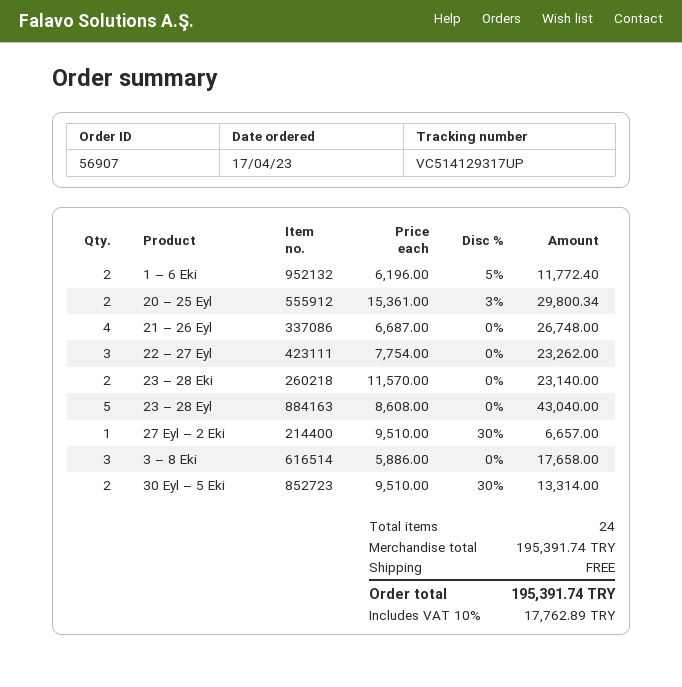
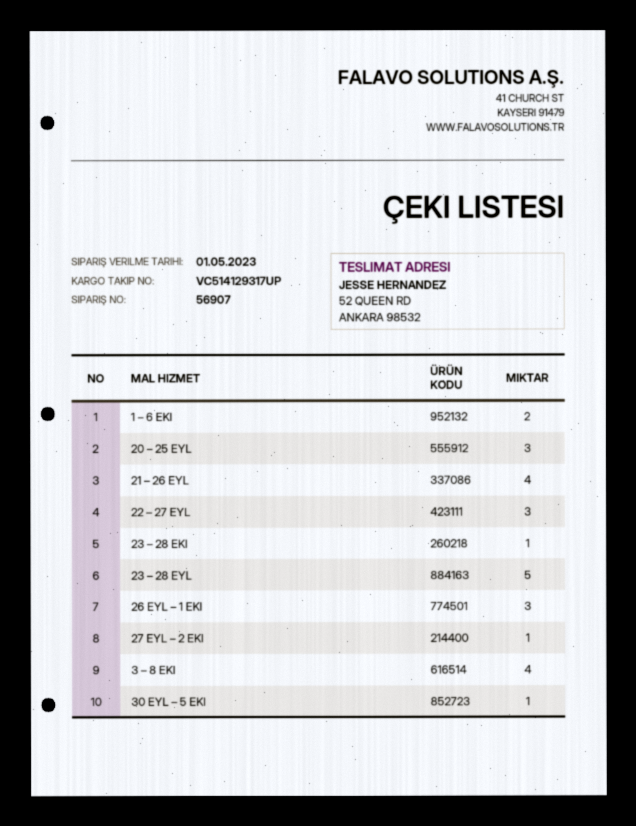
order date: 2023-04-17 -> 2023-05-01
20 – 25 Eyl: 2 -> 3
23 – 28 Eki: 2 -> 1
3 – 8 Eki: 3 -> 4
30 Eyl – 5 Eki: 2 -> 1
26 EYL – 1 EKI: none -> 3

